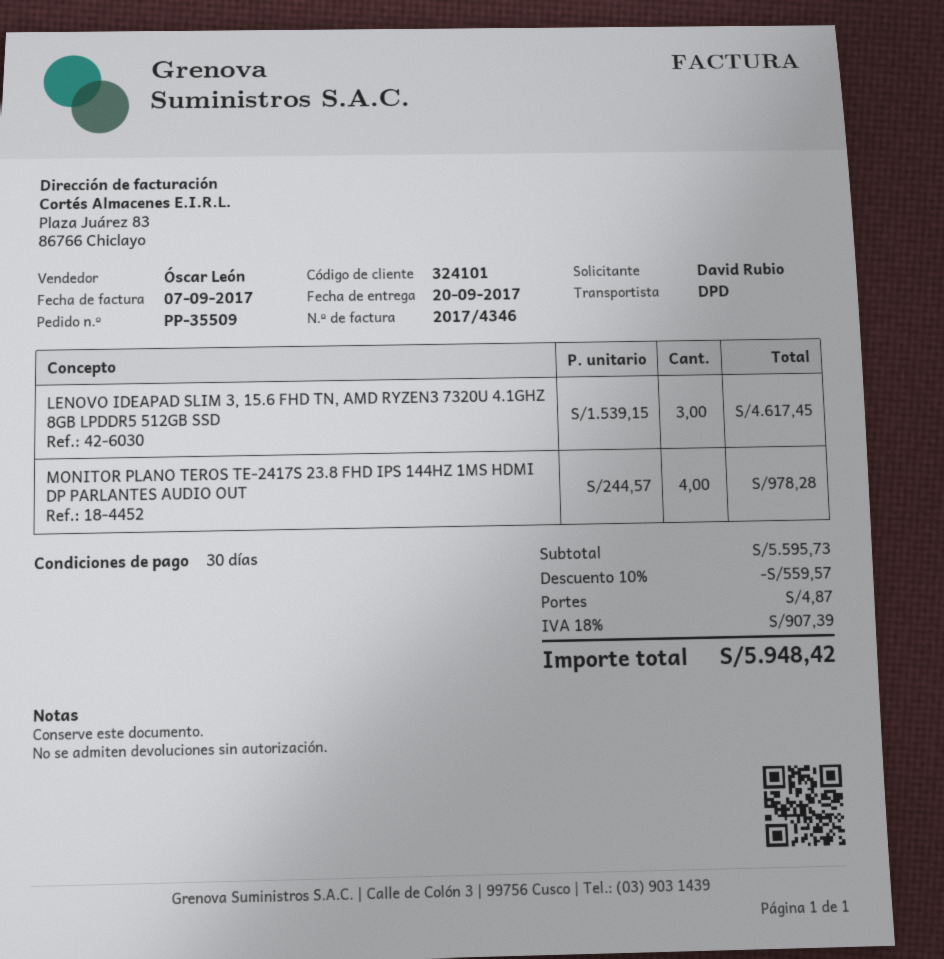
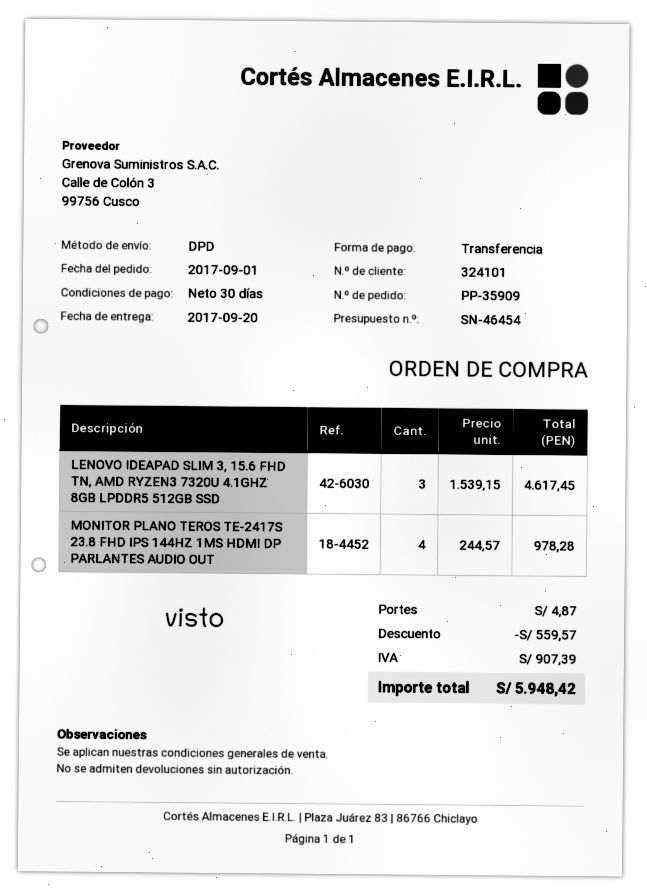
order number: PP-35509 -> PP-35909

